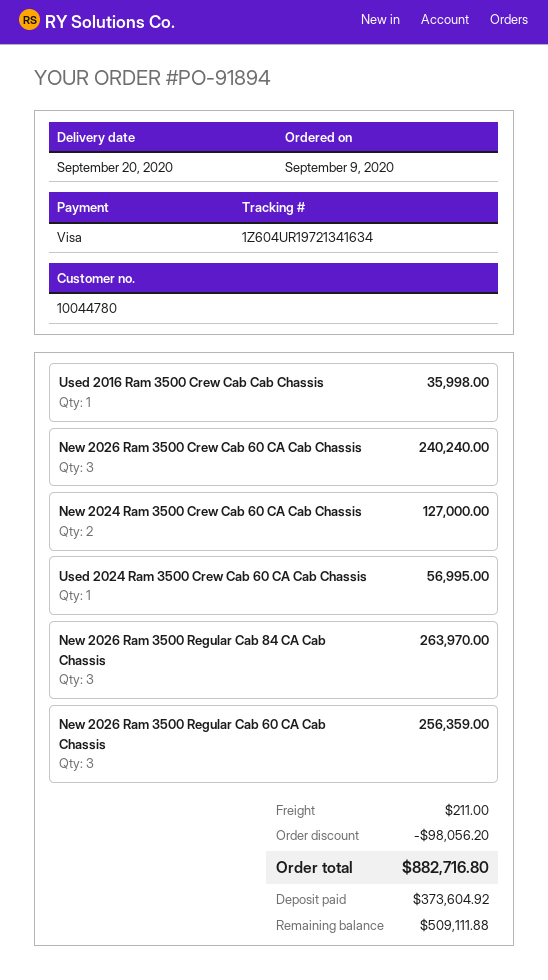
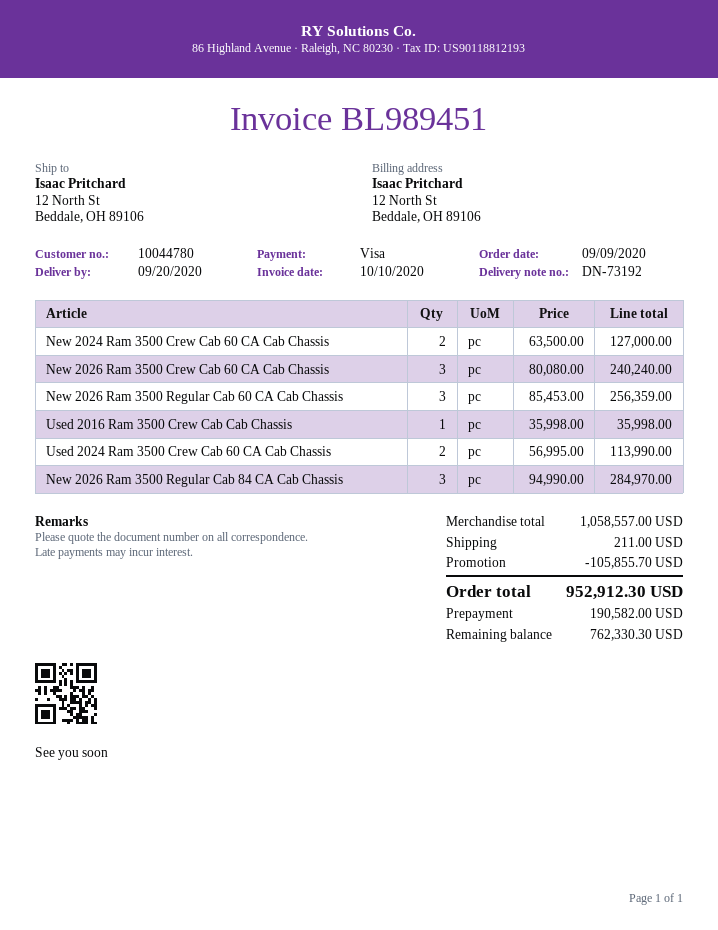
Used 2024 Ram 3500 Crew Cab 60 CA Cab Chassis: 1 for 56995.00 -> 2 for 113990.00
New 2026 Ram 3500 Regular Cab 84 CA Cab Chassis: 3 for 263970.00 -> 3 for 284970.00
discount: 98056.20 -> 105855.70
total: 882716.80 -> 952912.30
deposit: 373604.92 -> 190582.00
balance: 509111.88 -> 762330.30

